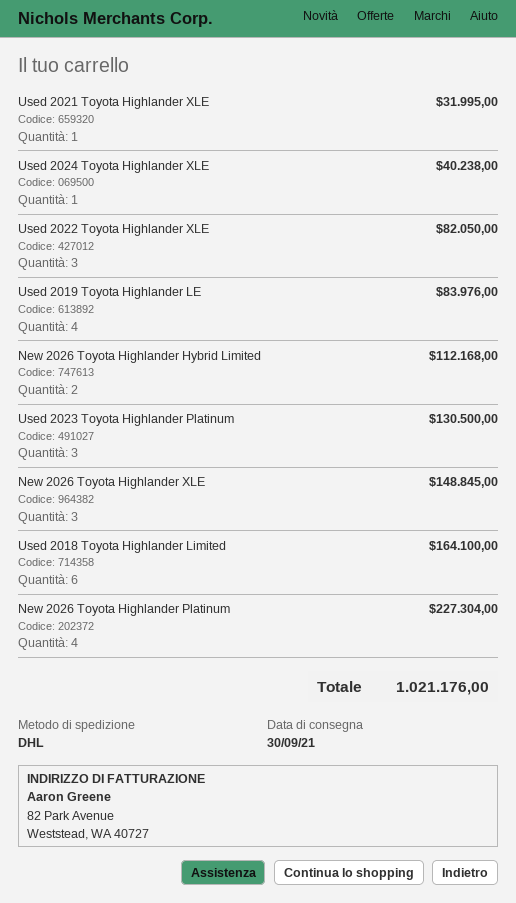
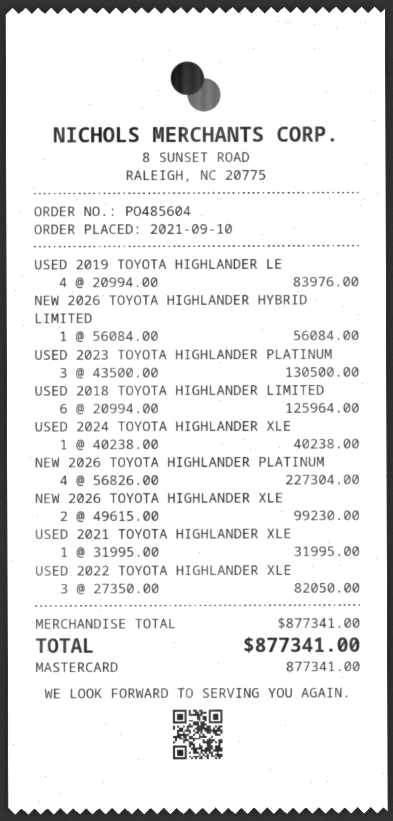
New 2026 Toyota Highlander Hybrid Limited: 2 for 112168.00 -> 1 for 56084.00
New 2026 Toyota Highlander XLE: 3 for 148845.00 -> 2 for 99230.00
Used 2018 Toyota Highlander Limited: 6 for 164100.00 -> 6 for 125964.00
total: 1021176.00 -> 877341.00

